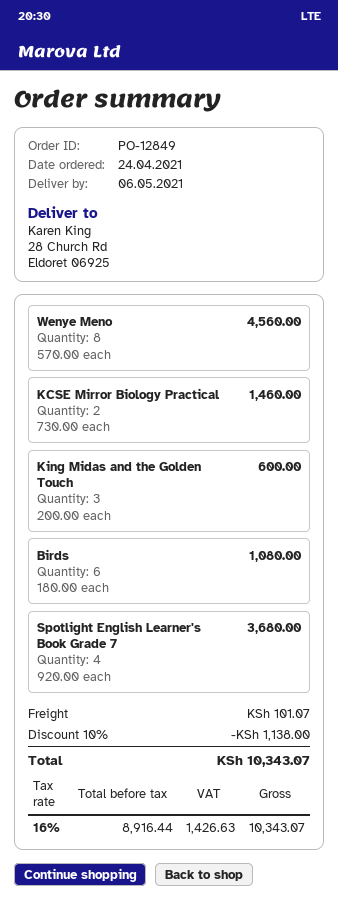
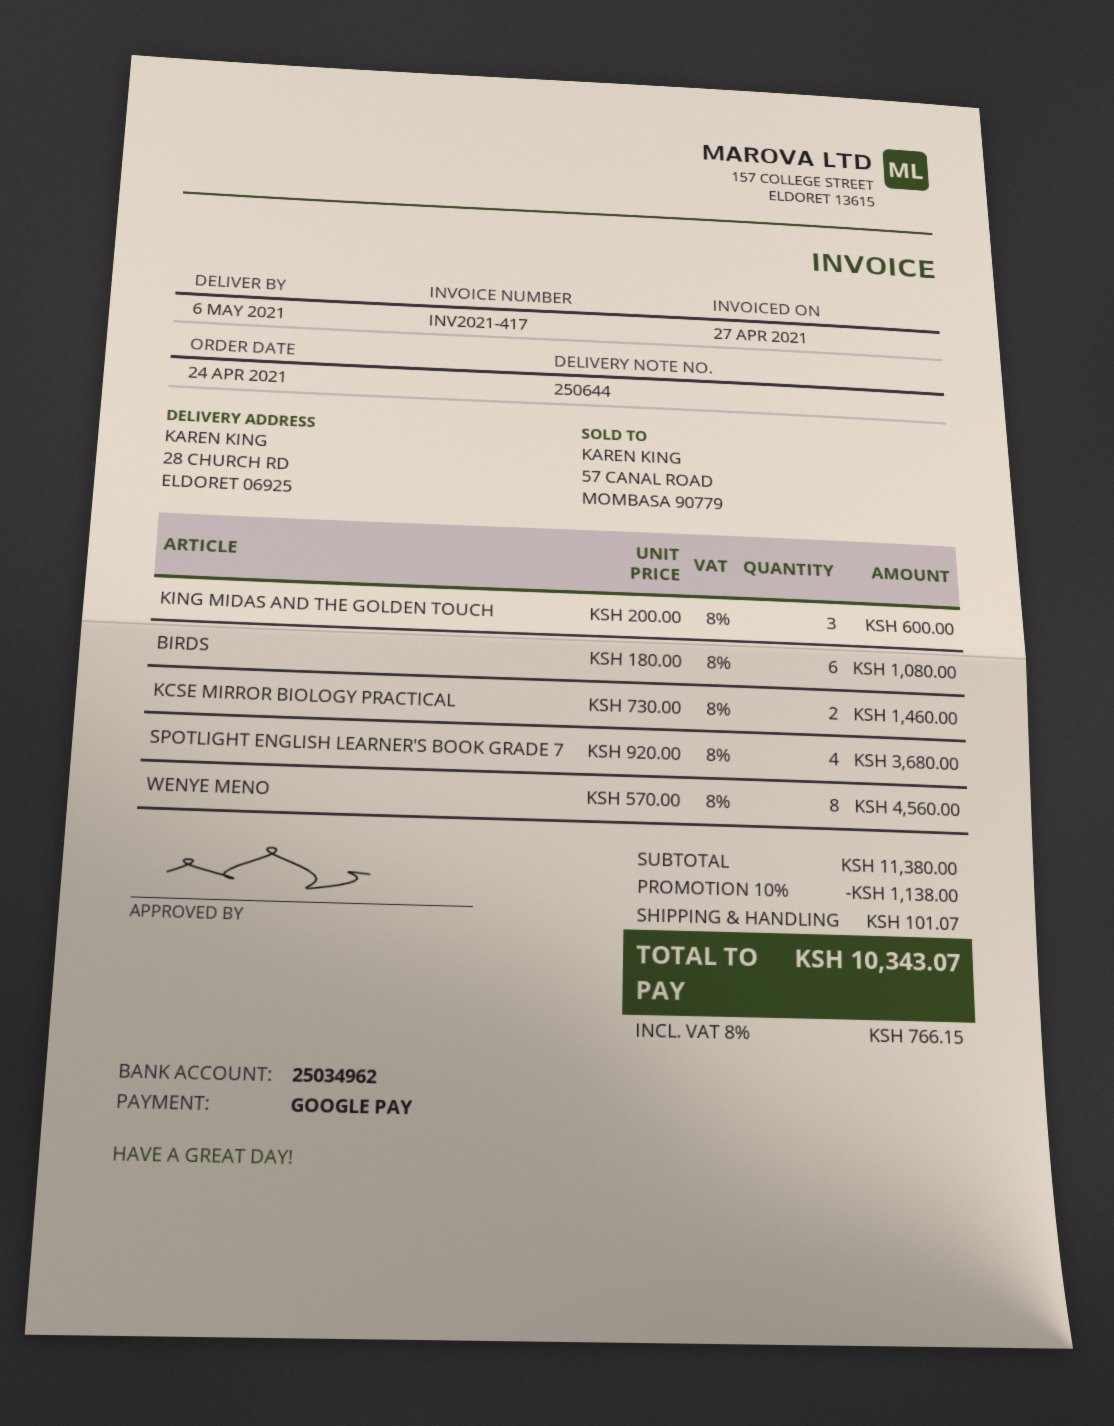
tax: 16% = 1426.63 -> 8% = 766.15

